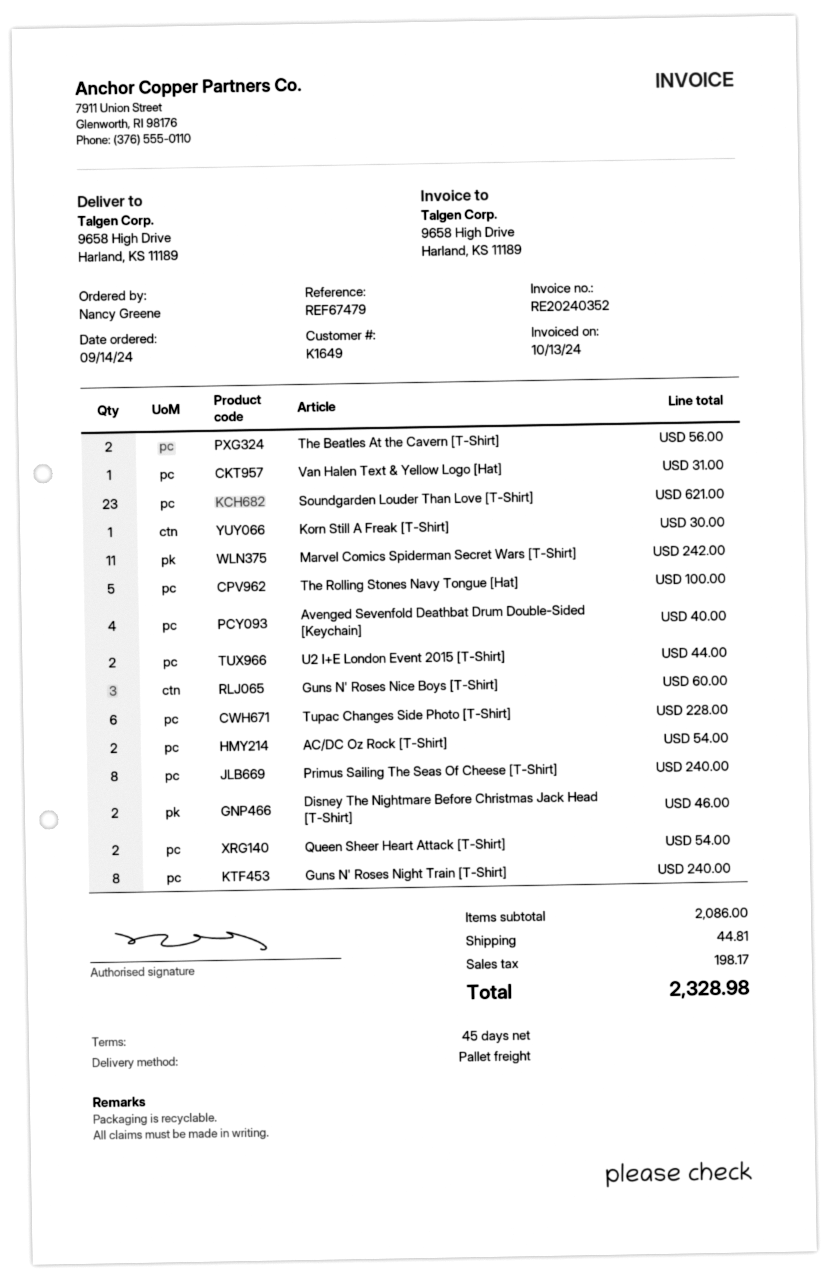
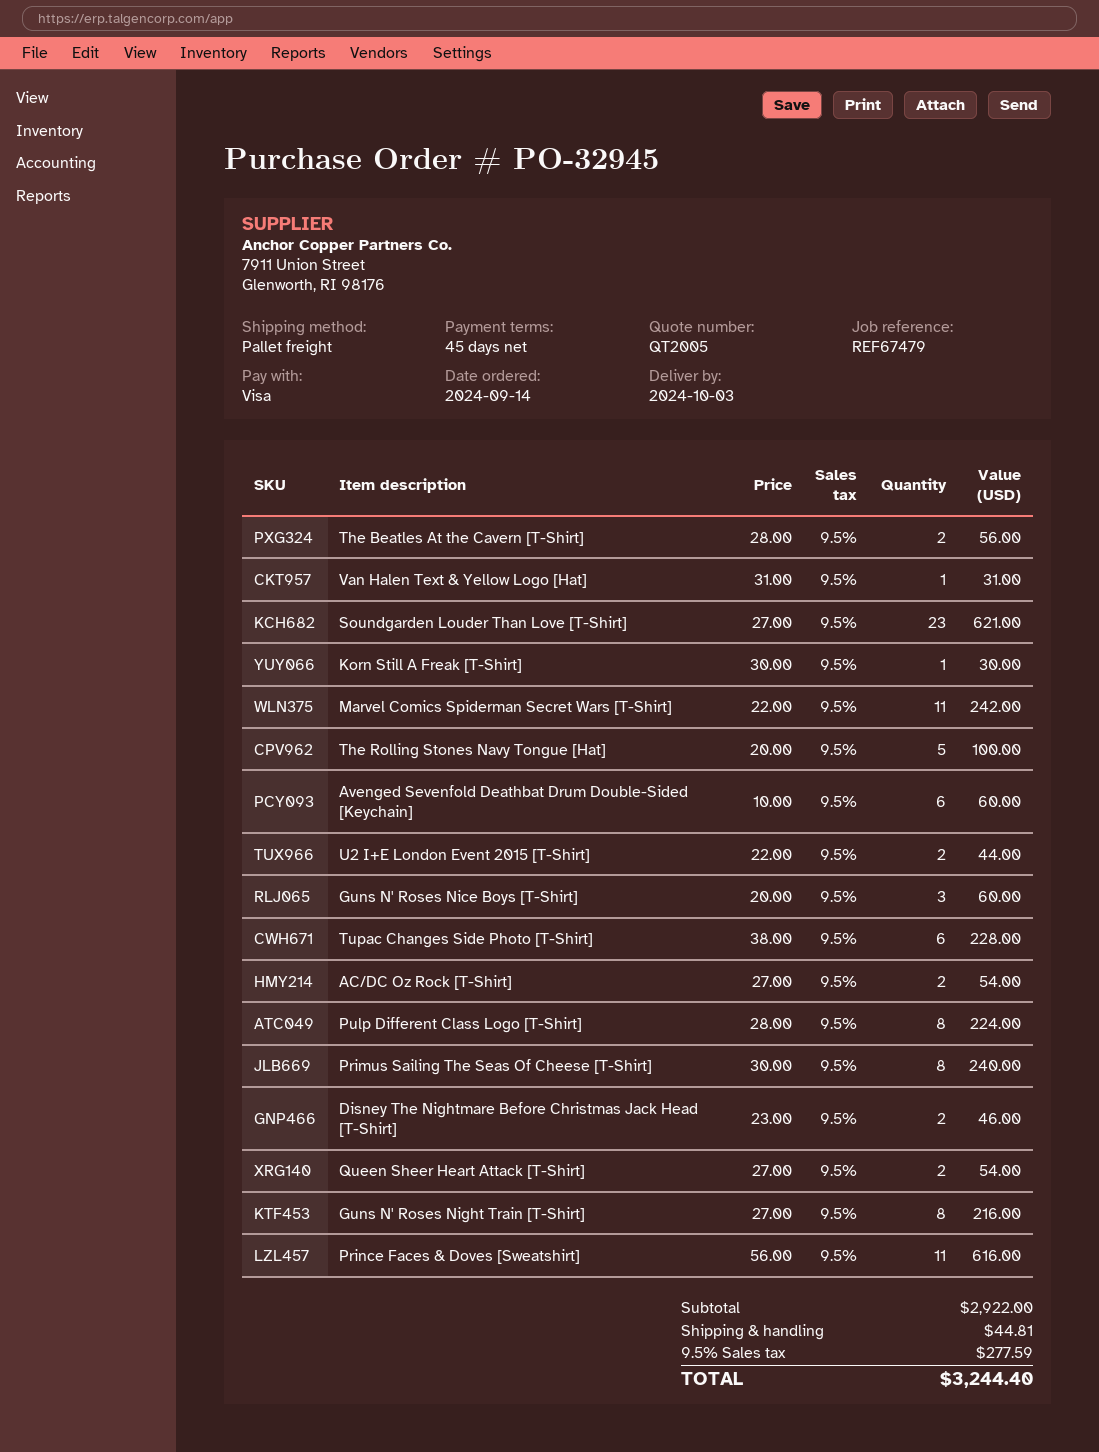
Avenged Sevenfold Deathbat Drum Double-Sided [Keychain]: 4 for 40.00 -> 6 for 60.00
Guns N' Roses Night Train [T-Shirt]: 8 for 240.00 -> 8 for 216.00
Pulp Different Class Logo [T-Shirt]: none -> 8 for 224.00
Prince Faces & Doves [Sweatshirt]: none -> 11 for 616.00
subtotal: 2086.00 -> 2922.00
tax: 198.17 -> 277.59
total: 2328.98 -> 3244.40

